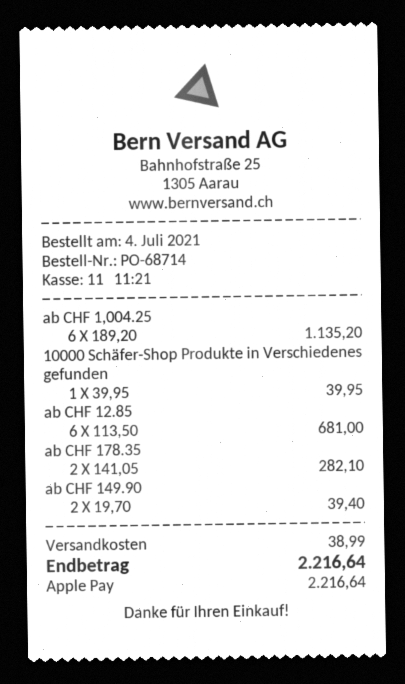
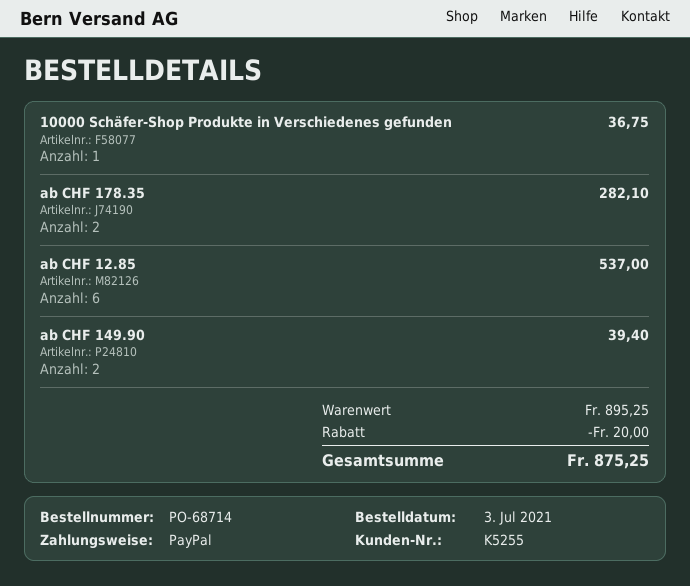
order date: 2021-07-04 -> 2021-07-03
payment method: Apple Pay -> PayPal
ab CHF 1,004.25: 6 for 1135.20 -> none
10000 Schäfer-Shop Produkte in Verschiedenes gefunden: 1 for 39.95 -> 1 for 36.75
ab CHF 12.85: 6 for 681.00 -> 6 for 537.00
discount: none -> 20.00
shipping: 38.99 -> none
total: 2216.64 -> 875.25

